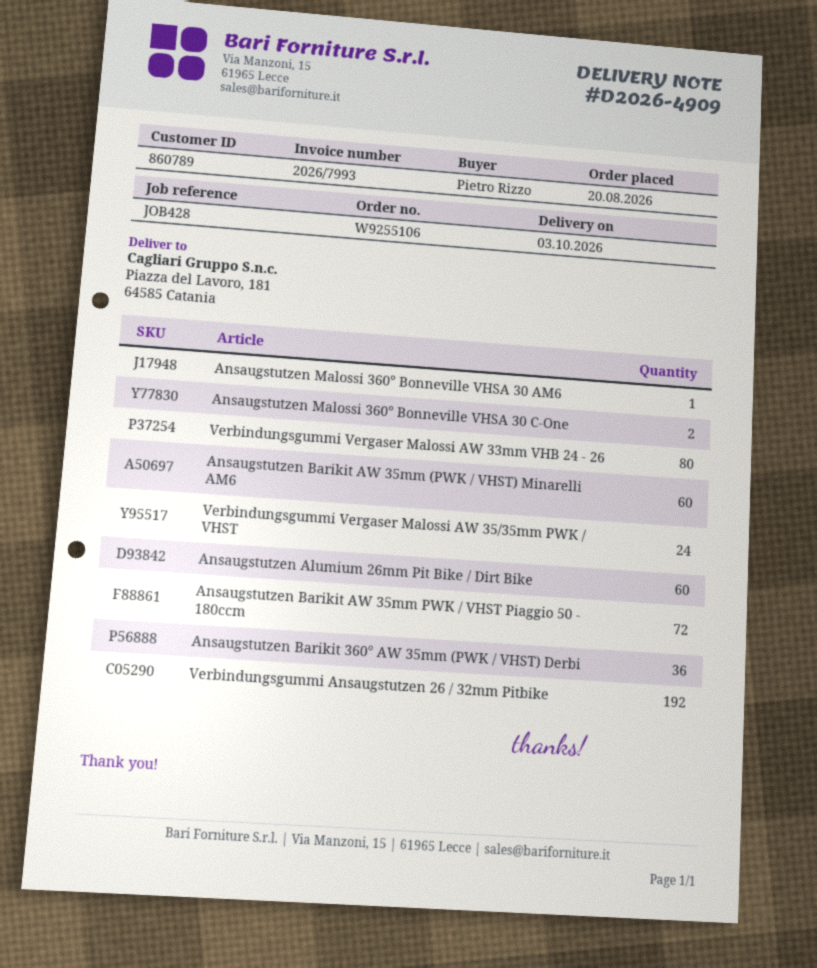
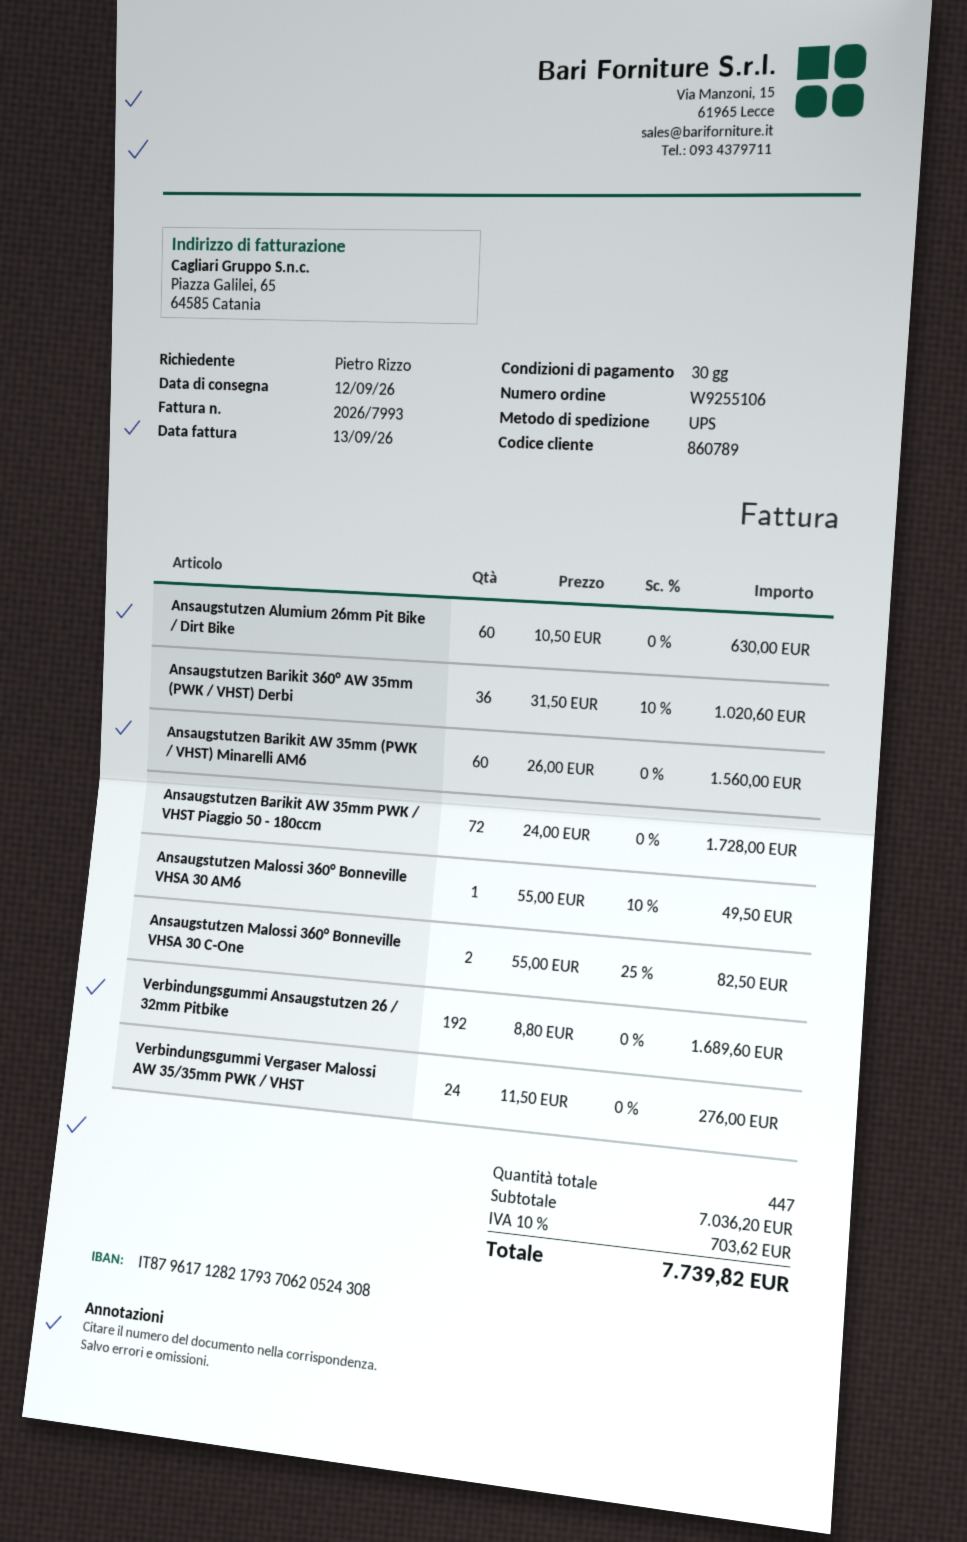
delivery date: 2026-10-03 -> 2026-09-12
Verbindungsgummi Vergaser Malossi AW 33mm VHB 24 - 26: 80 -> none

